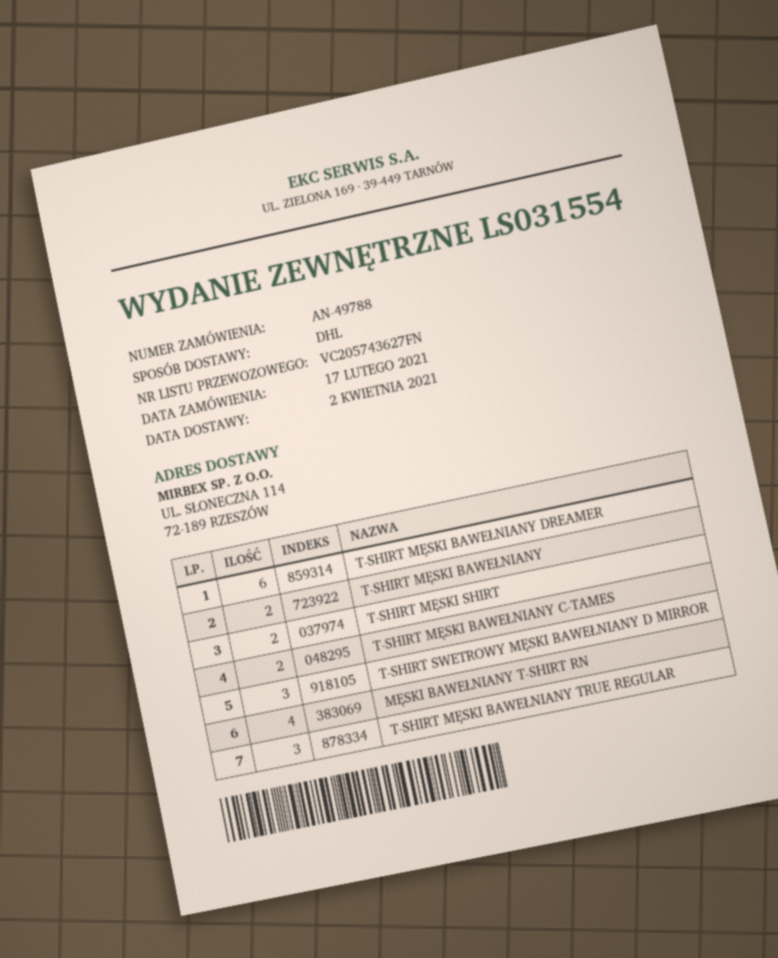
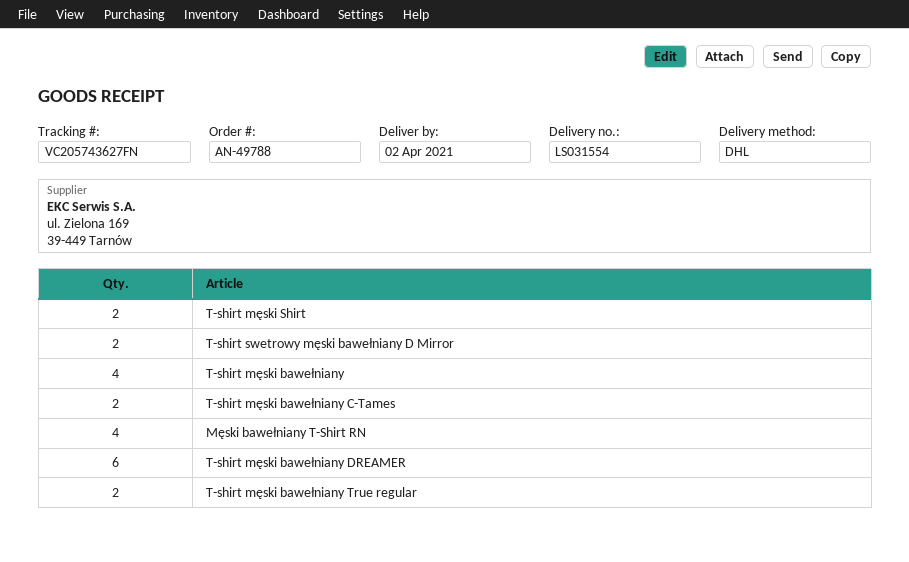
T-SHIRT MĘSKI BAWEŁNIANY: 2 -> 4
T-SHIRT SWETROWY MĘSKI BAWEŁNIANY D MIRROR: 3 -> 2
T-SHIRT MĘSKI BAWEŁNIANY TRUE REGULAR: 3 -> 2

